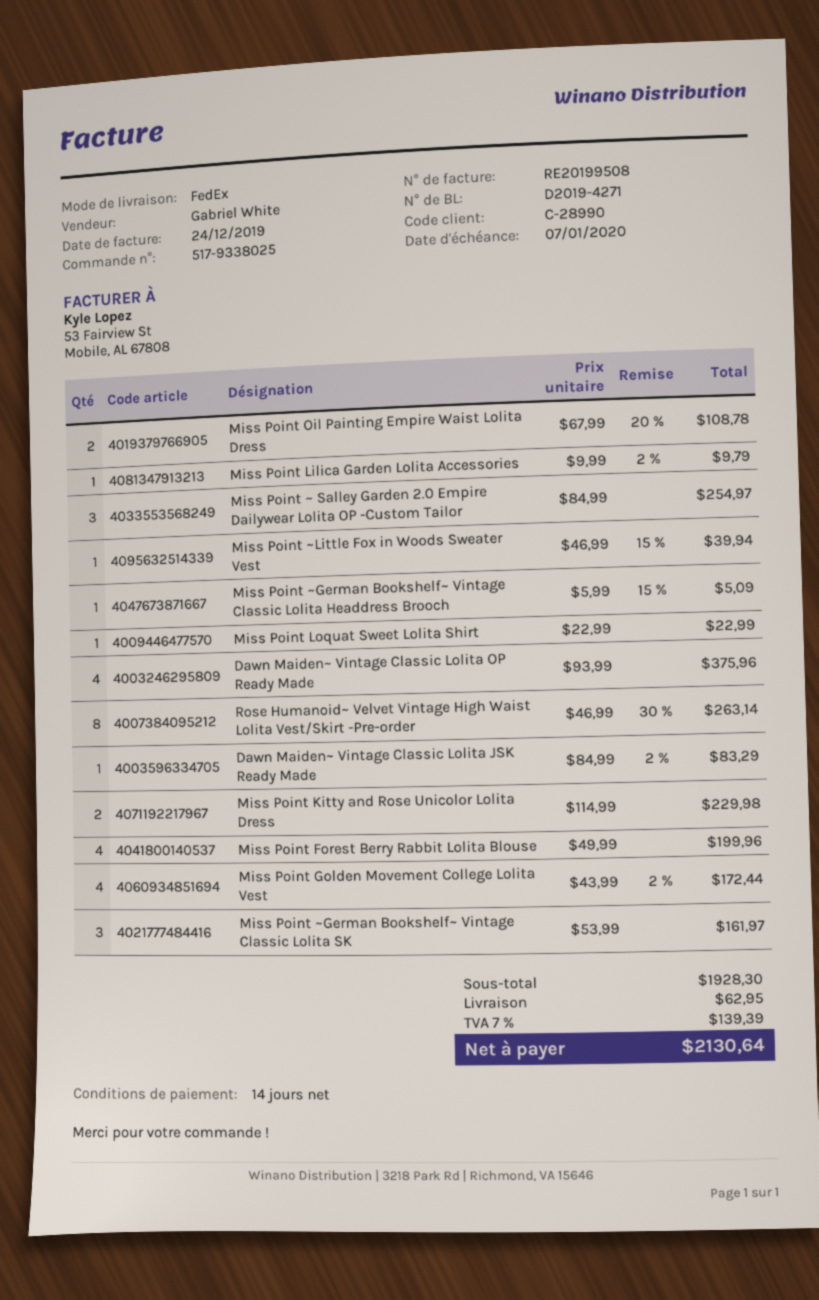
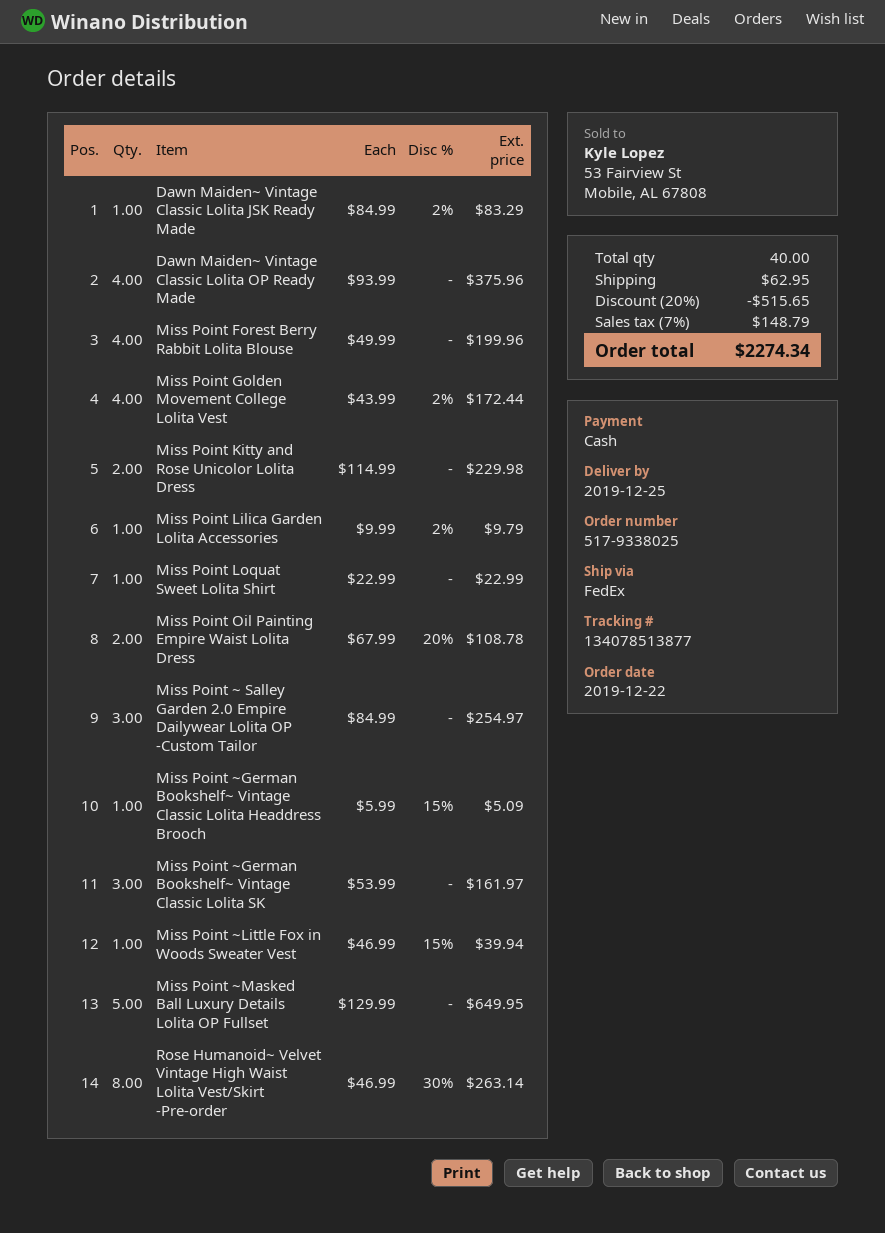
Miss Point ~Masked Ball Luxury Details Lolita OP Fullset: none -> 5 x 129.99 = 649.95
discount: none -> 20% = 515.65
tax: 7% = 139.39 -> 7% = 148.79
total: 2130.64 -> 2274.34

